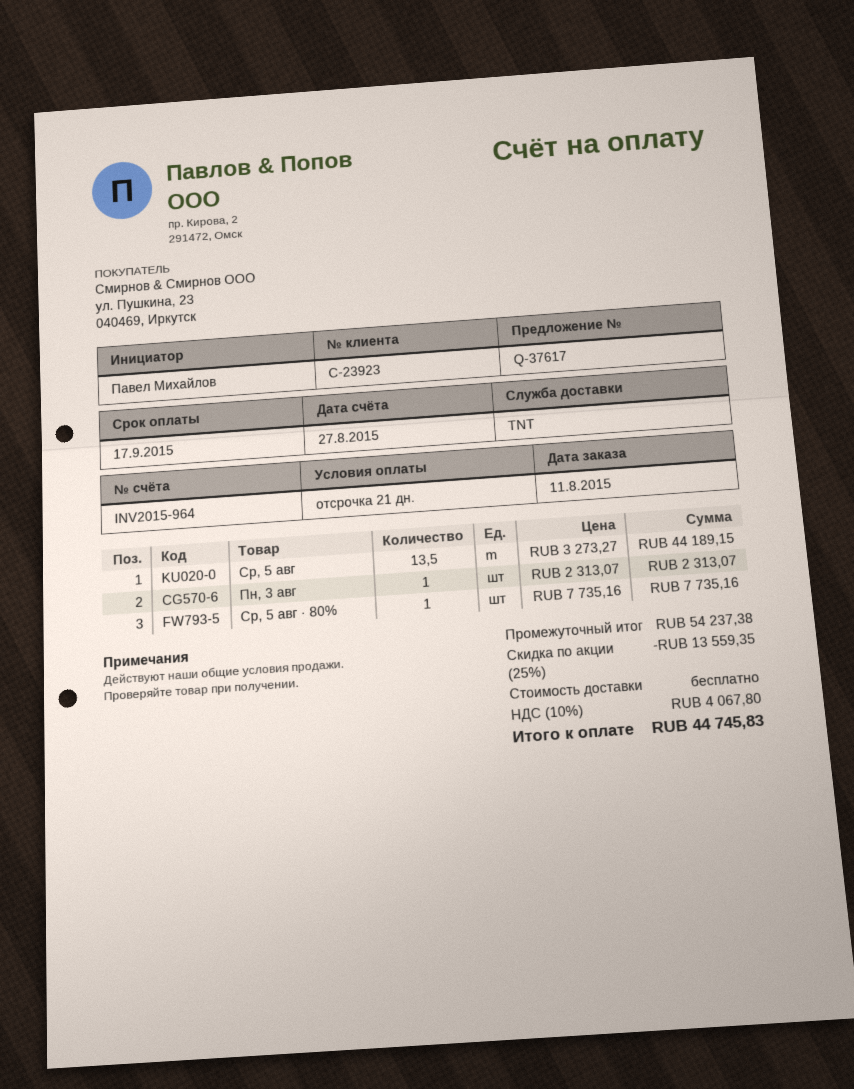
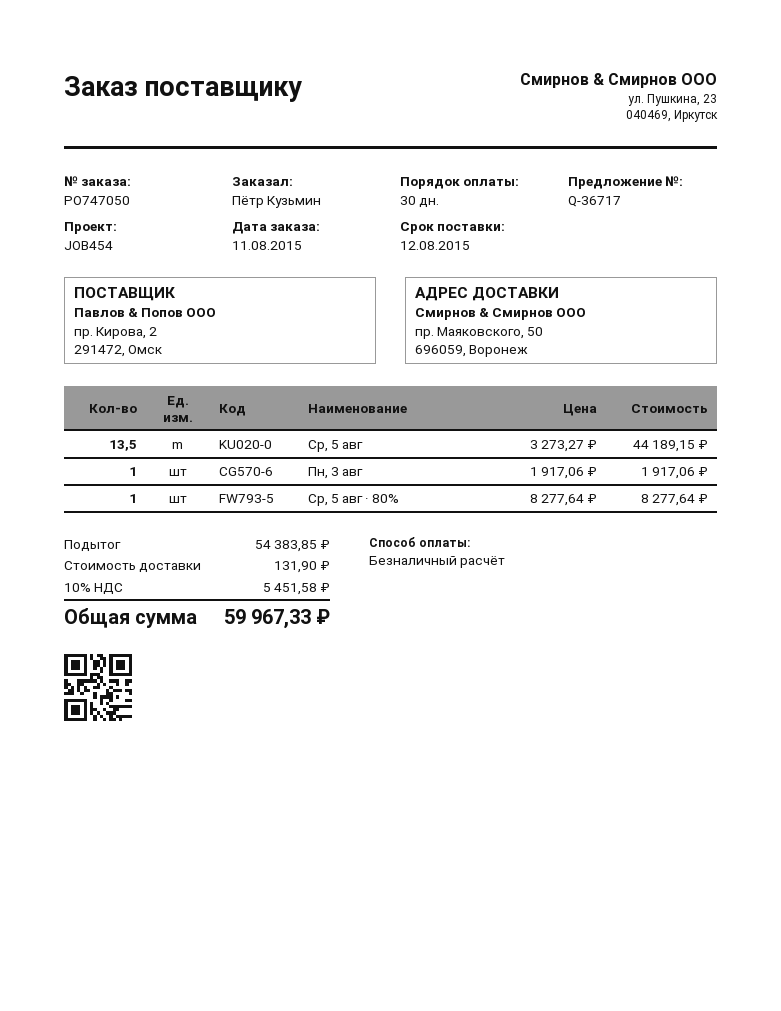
quote number: Q-37617 -> Q-36717
payment terms: 21 days -> 30 days
ordered by: Павел Михайлов -> Пётр Кузьмин
Пн, 3 авг: 1 x 2313.07 = 2313.07 -> 1 x 1917.06 = 1917.06
Ср, 5 авг · 80%: 1 x 7735.16 = 7735.16 -> 1 x 8277.64 = 8277.64
subtotal: 54237.38 -> 54383.85
discount: 25% = 13559.35 -> none
shipping: 0.00 -> 131.90
tax: 10% = 4067.80 -> 10% = 5451.58
total: 44745.83 -> 59967.33

